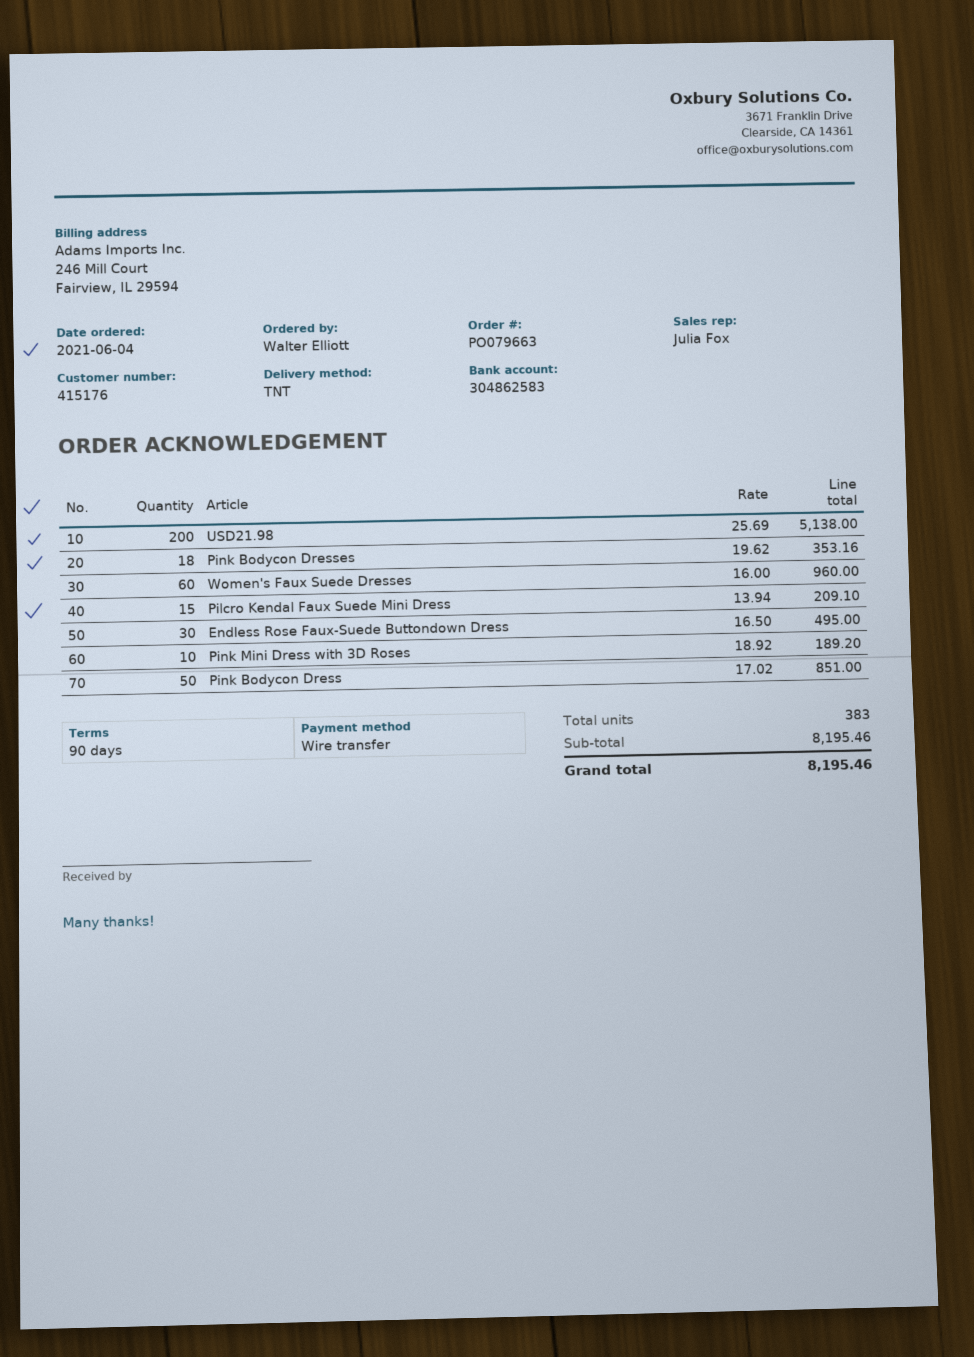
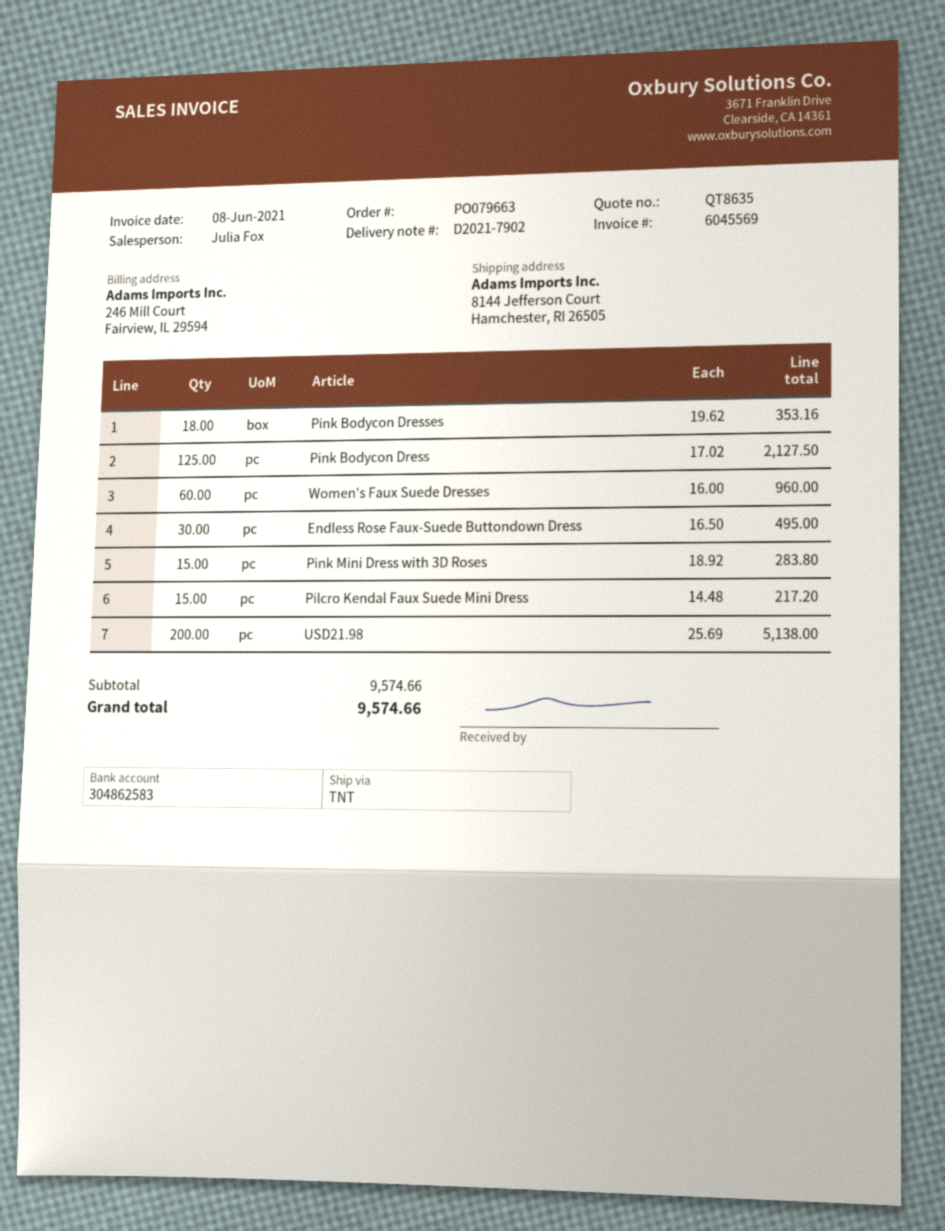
Pilcro Kendal Faux Suede Mini Dress: 15 x 13.94 = 209.10 -> 15 x 14.48 = 217.20
Pink Mini Dress with 3D Roses: 10 x 18.92 = 189.20 -> 15 x 18.92 = 283.80
Pink Bodycon Dress: 50 x 17.02 = 851.00 -> 125 x 17.02 = 2127.50
subtotal: 8195.46 -> 9574.66
total: 8195.46 -> 9574.66

